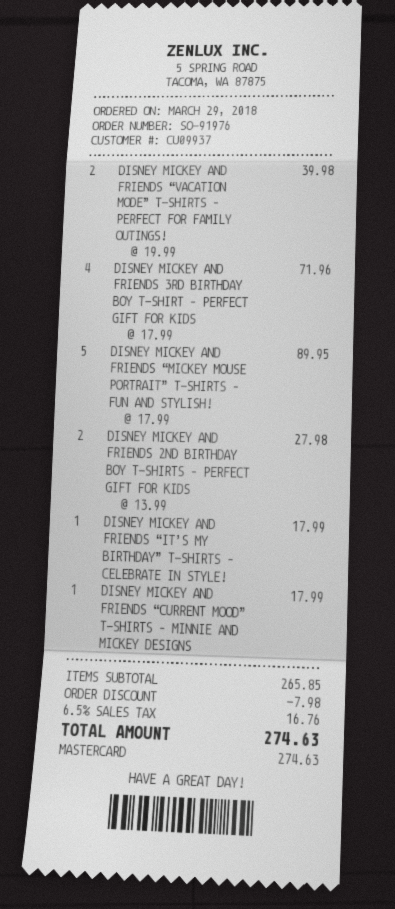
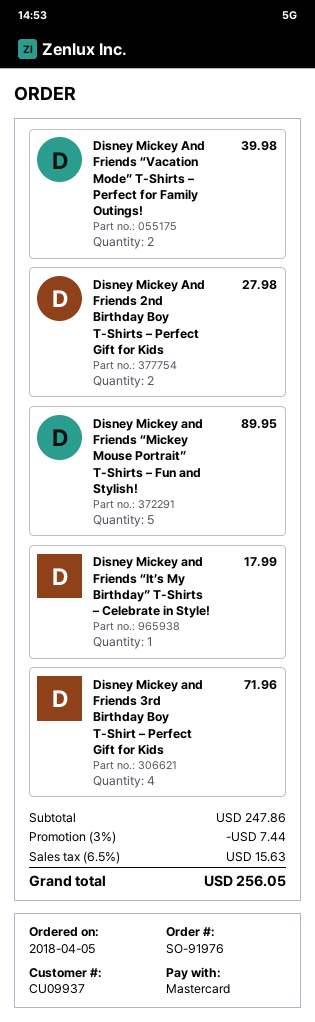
order date: 2018-03-29 -> 2018-04-05
DISNEY MICKEY AND FRIENDS “CURRENT MOOD” T-SHIRTS – MINNIE AND MICKEY DESIGNS: 1 for 17.99 -> none
subtotal: 265.85 -> 247.86
discount: 7.98 -> 7.44
tax: 6.5% = 16.76 -> 6.5% = 15.63
total: 274.63 -> 256.05

